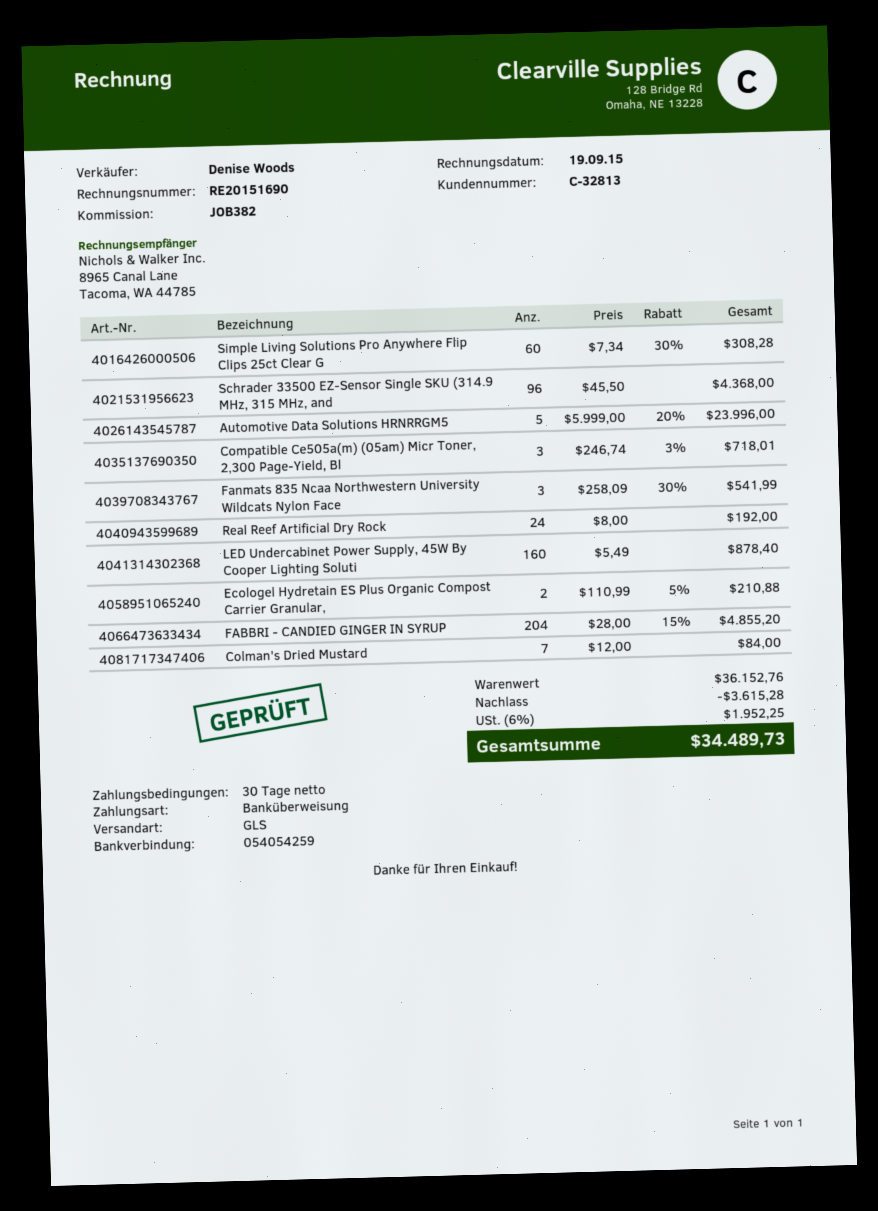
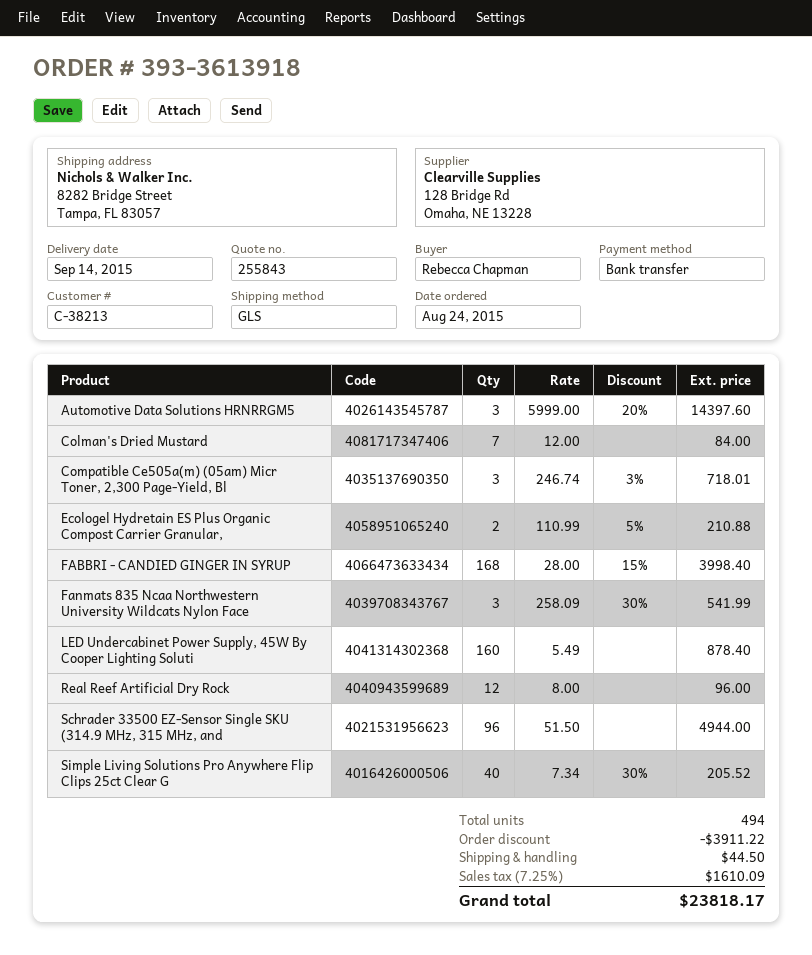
customer number: C-32813 -> C-38213
Simple Living Solutions Pro Anywhere Flip Clips 25ct Clear G: 60 x 7.34 - 30% = 308.28 -> 40 x 7.34 - 30% = 205.52
Schrader 33500 EZ-Sensor Single SKU (314.9 MHz, 315 MHz, and: 96 x 45.50 = 4368.00 -> 96 x 51.50 = 4944.00
Automotive Data Solutions HRNRRGM5: 5 x 5999.00 - 20% = 23996.00 -> 3 x 5999.00 - 20% = 14397.60
Real Reef Artificial Dry Rock: 24 x 8.00 = 192.00 -> 12 x 8.00 = 96.00
FABBRI - CANDIED GINGER IN SYRUP: 204 x 28.00 - 15% = 4855.20 -> 168 x 28.00 - 15% = 3998.40
discount: 3615.28 -> 3911.22
shipping: none -> 44.50
tax: 6% = 1952.25 -> 7.25% = 1610.09
total: 34489.73 -> 23818.17

